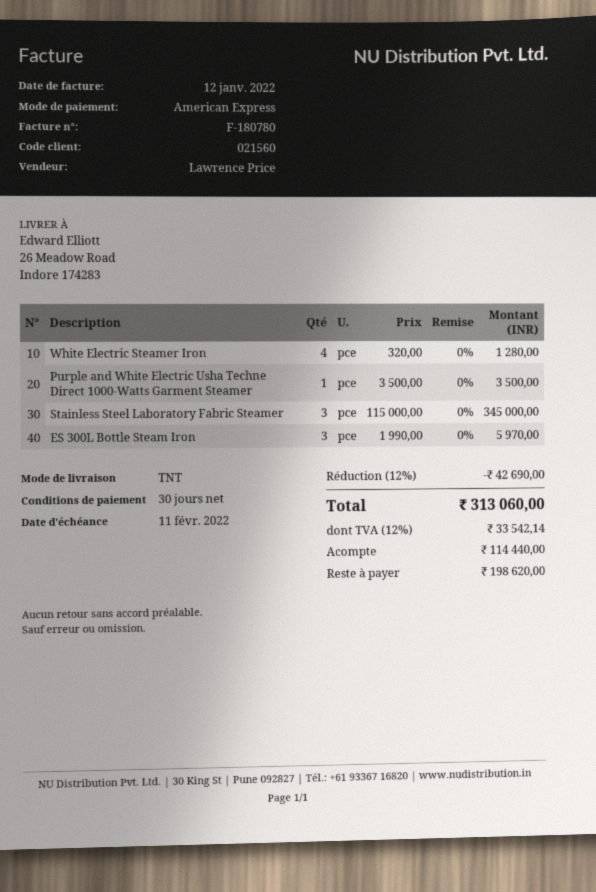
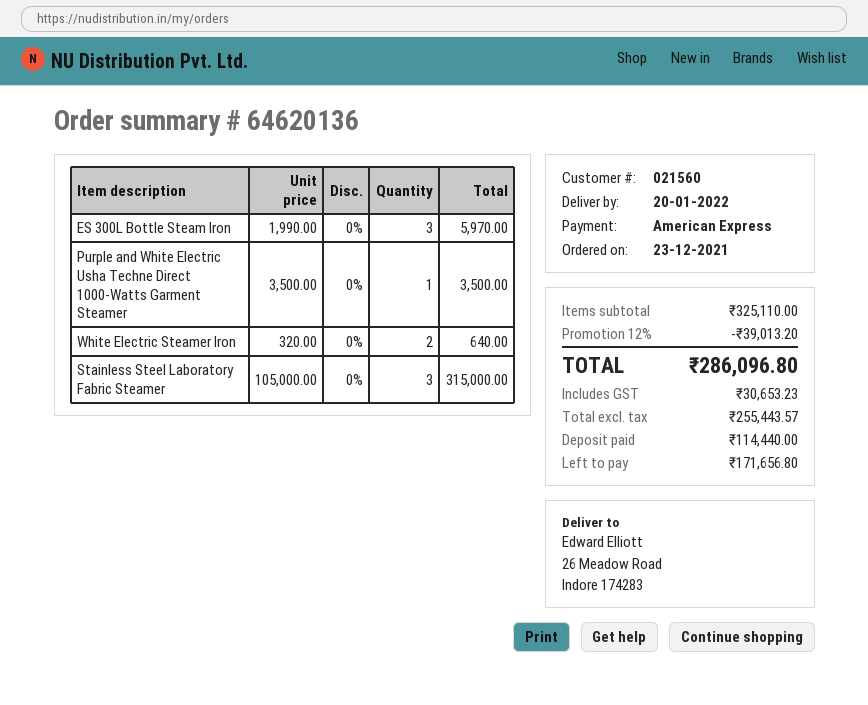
White Electric Steamer Iron: 4 x 320.00 = 1280.00 -> 2 x 320.00 = 640.00
Stainless Steel Laboratory Fabric Steamer: 3 x 115000.00 = 345000.00 -> 3 x 105000.00 = 315000.00
discount: 12% = 42690.00 -> 12% = 39013.20
tax: 33542.14 -> 30653.23
total: 313060.00 -> 286096.80
balance: 198620.00 -> 171656.80

